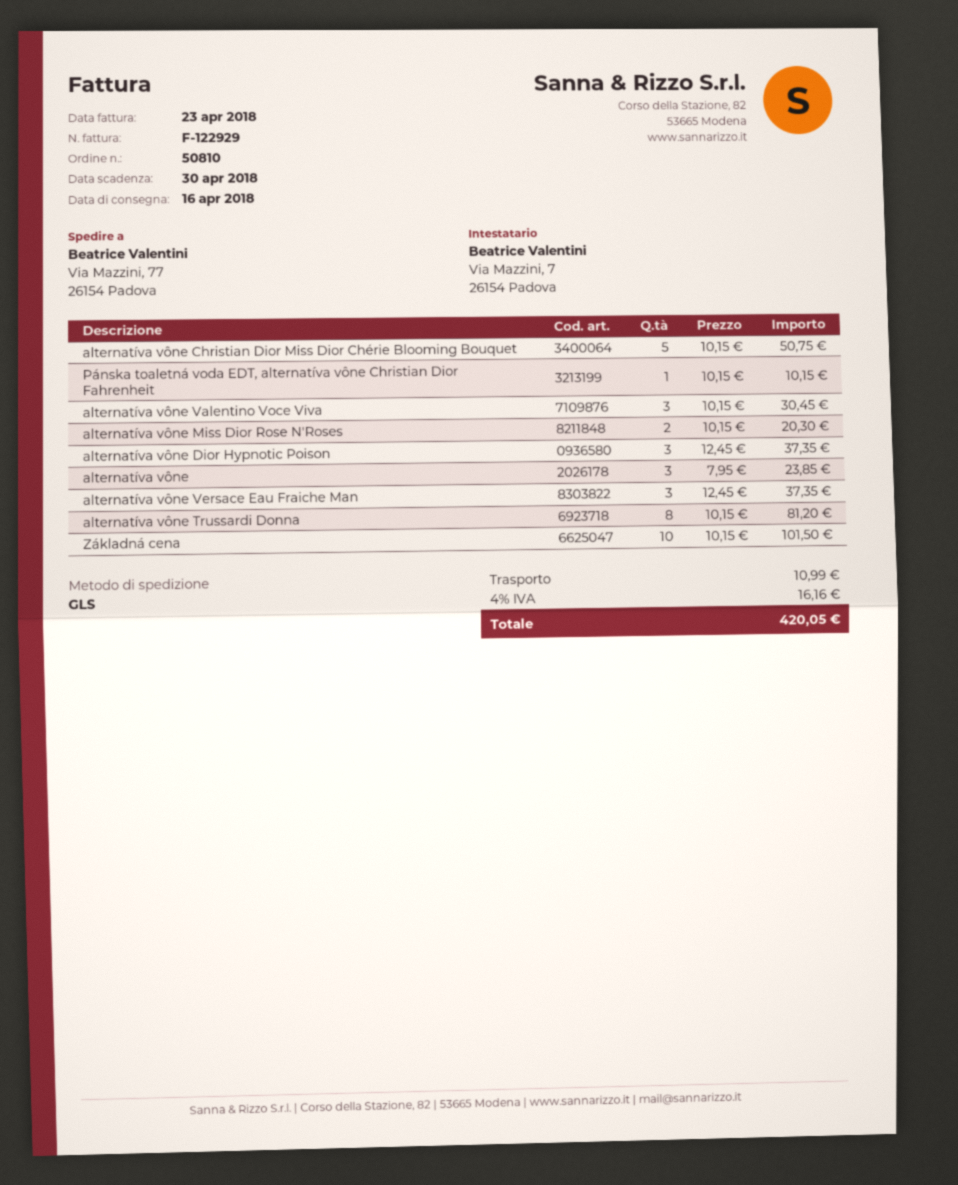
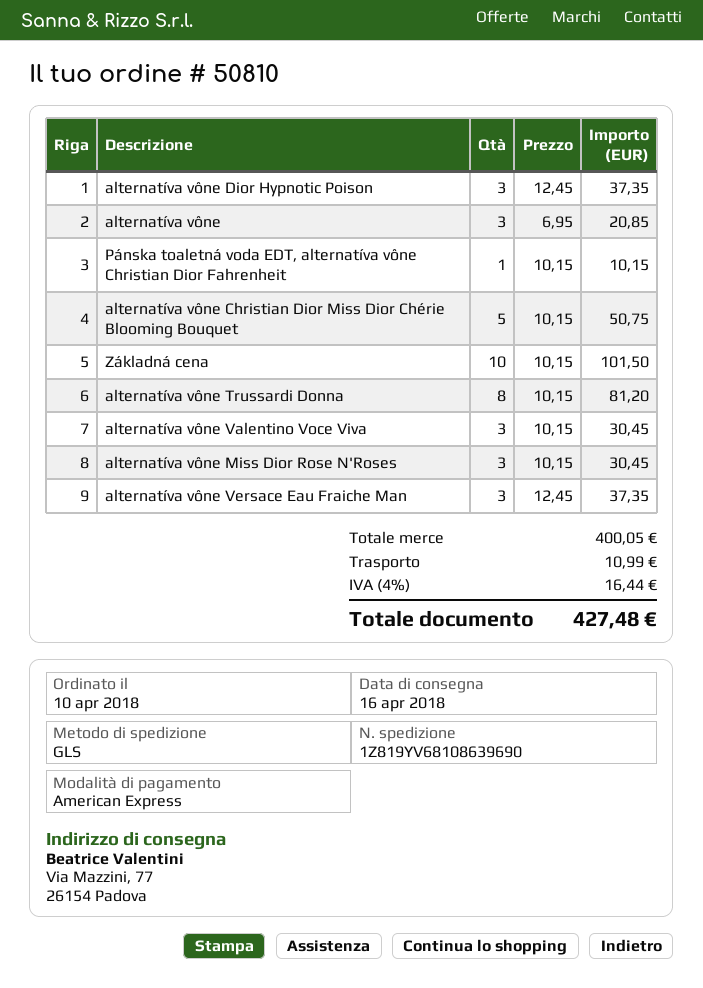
alternatíva vône Miss Dior Rose N'Roses: 2 x 10.15 = 20.30 -> 3 x 10.15 = 30.45
alternatíva vône: 3 x 7.95 = 23.85 -> 3 x 6.95 = 20.85
tax: 4% = 16.16 -> 4% = 16.44
total: 420.05 -> 427.48

